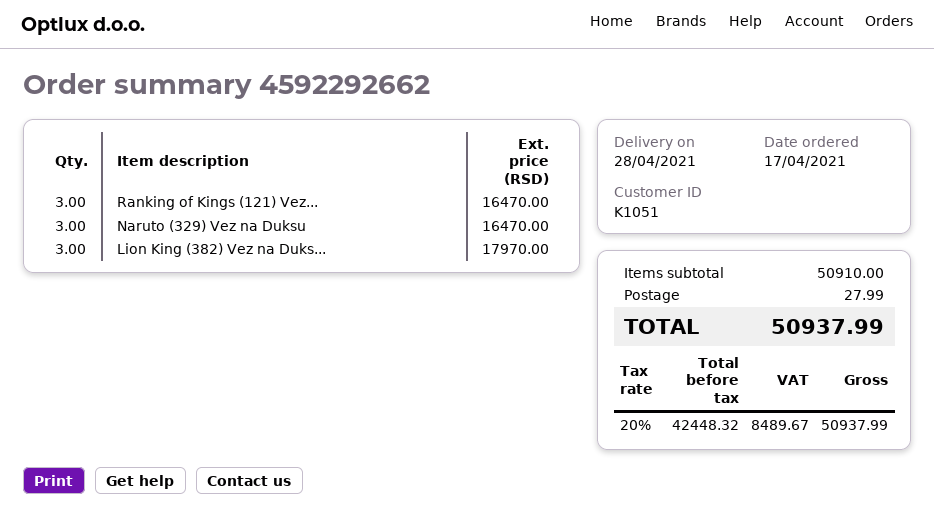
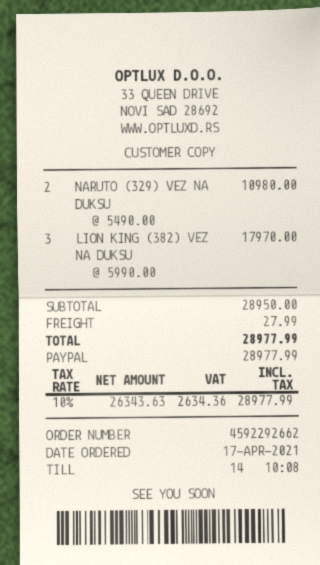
Ranking of Kings (121) Vez...: 3 for 16470.00 -> none
Naruto (329) Vez na Duksu: 3 for 16470.00 -> 2 for 10980.00
subtotal: 50910.00 -> 28950.00
net: 42448.32 -> 26343.63
tax: 20% = 8489.67 -> 10% = 2634.36
total: 50937.99 -> 28977.99

